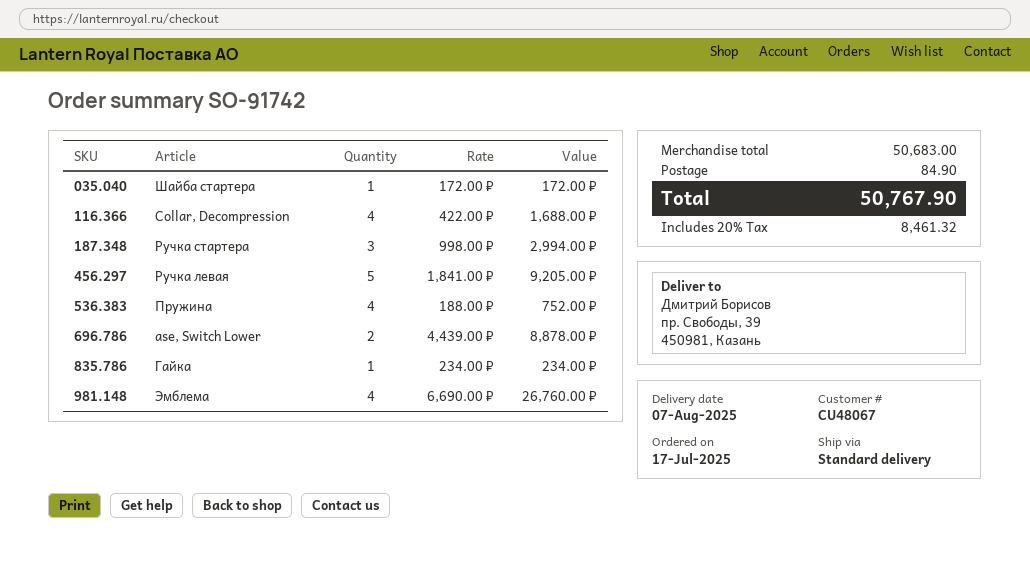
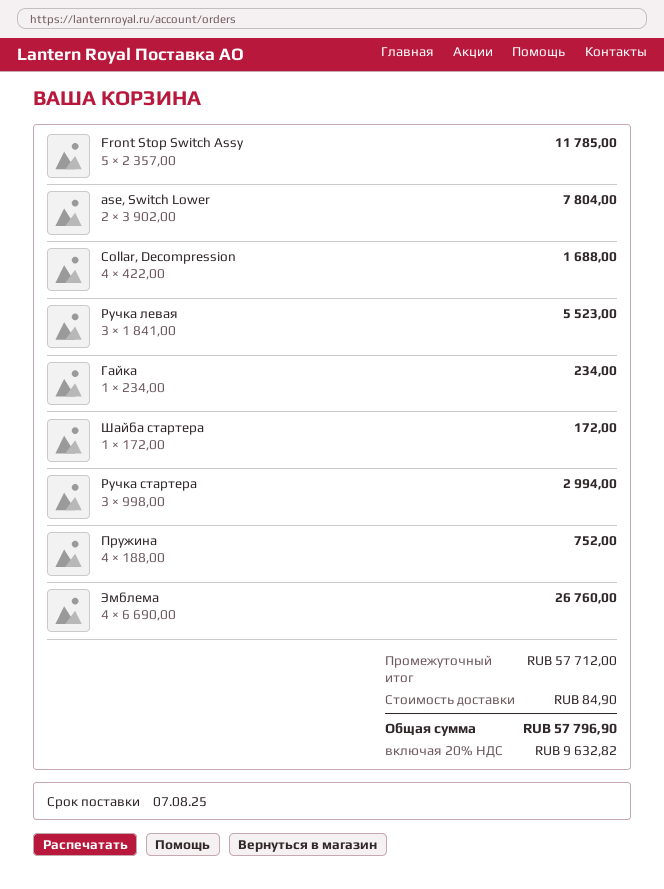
Ручка левая: 5 x 1841.00 = 9205.00 -> 3 x 1841.00 = 5523.00
ase, Switch Lower: 2 x 4439.00 = 8878.00 -> 2 x 3902.00 = 7804.00
Front Stop Switch Assy: none -> 5 x 2357.00 = 11785.00
subtotal: 50683.00 -> 57712.00
tax: 20% = 8461.32 -> 20% = 9632.82
total: 50767.90 -> 57796.90

